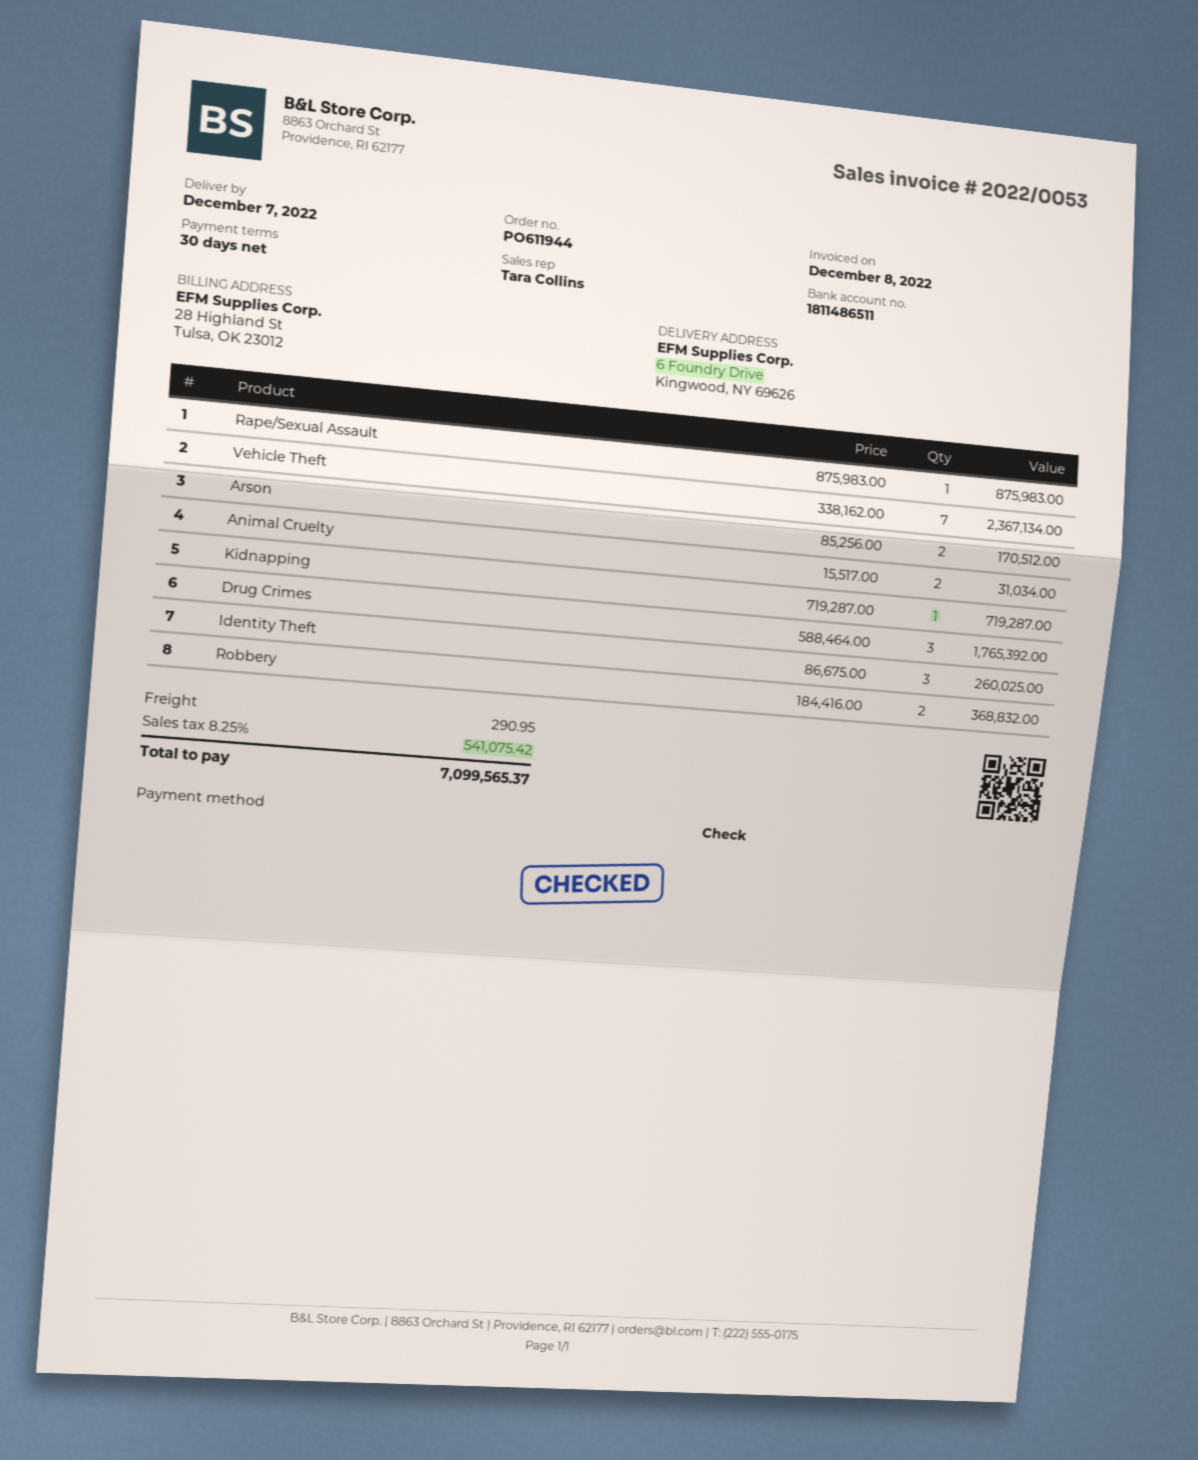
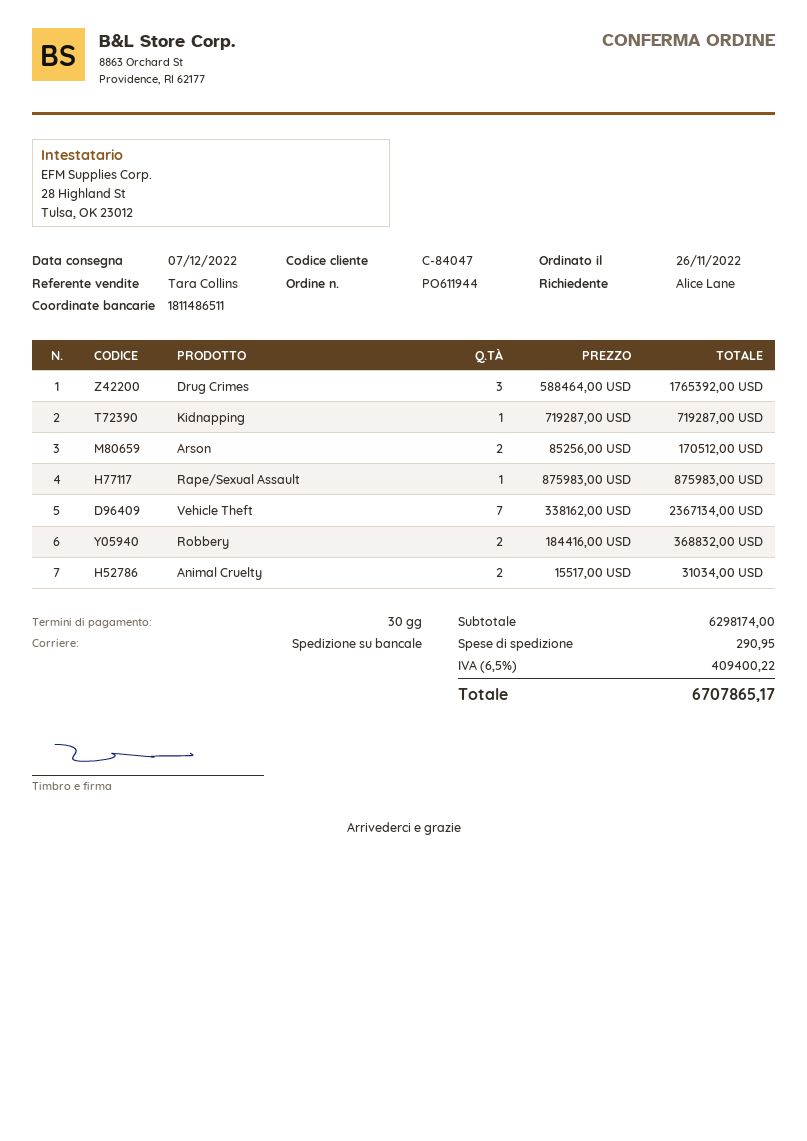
Identity Theft: 3 x 86675.00 = 260025.00 -> none
tax: 8.25% = 541075.42 -> 6.5% = 409400.22
total: 7099565.37 -> 6707865.17

